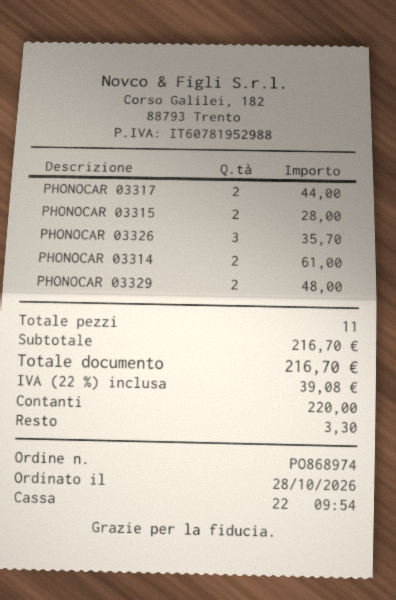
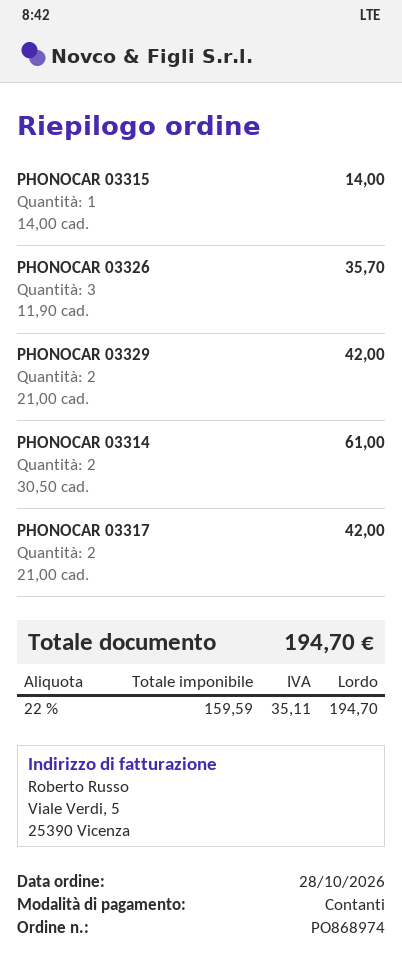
PHONOCAR 03317: 2 for 44.00 -> 2 for 42.00
PHONOCAR 03315: 2 for 28.00 -> 1 for 14.00
PHONOCAR 03329: 2 for 48.00 -> 2 for 42.00
tax: 22% = 39.08 -> 22% = 35.11
total: 216.70 -> 194.70

